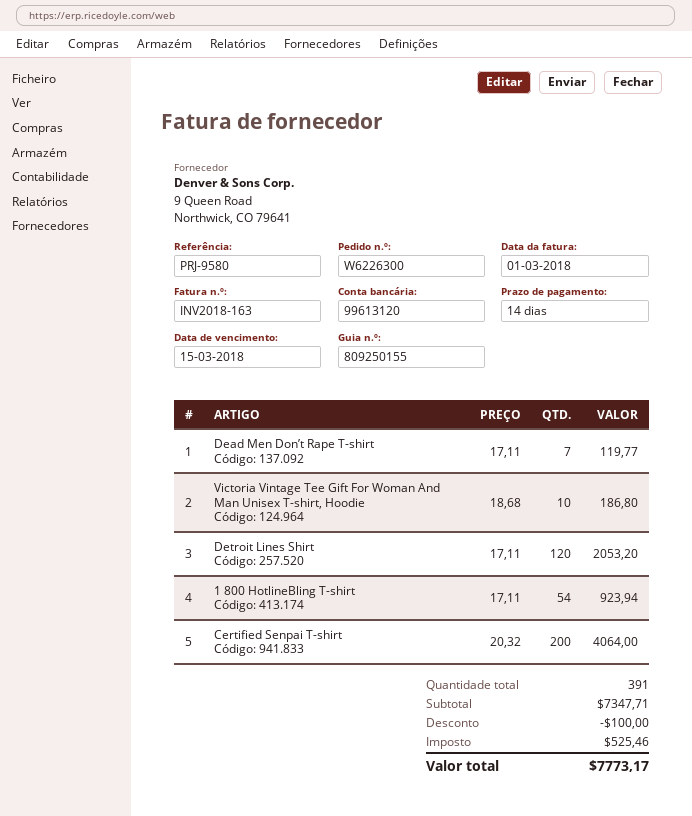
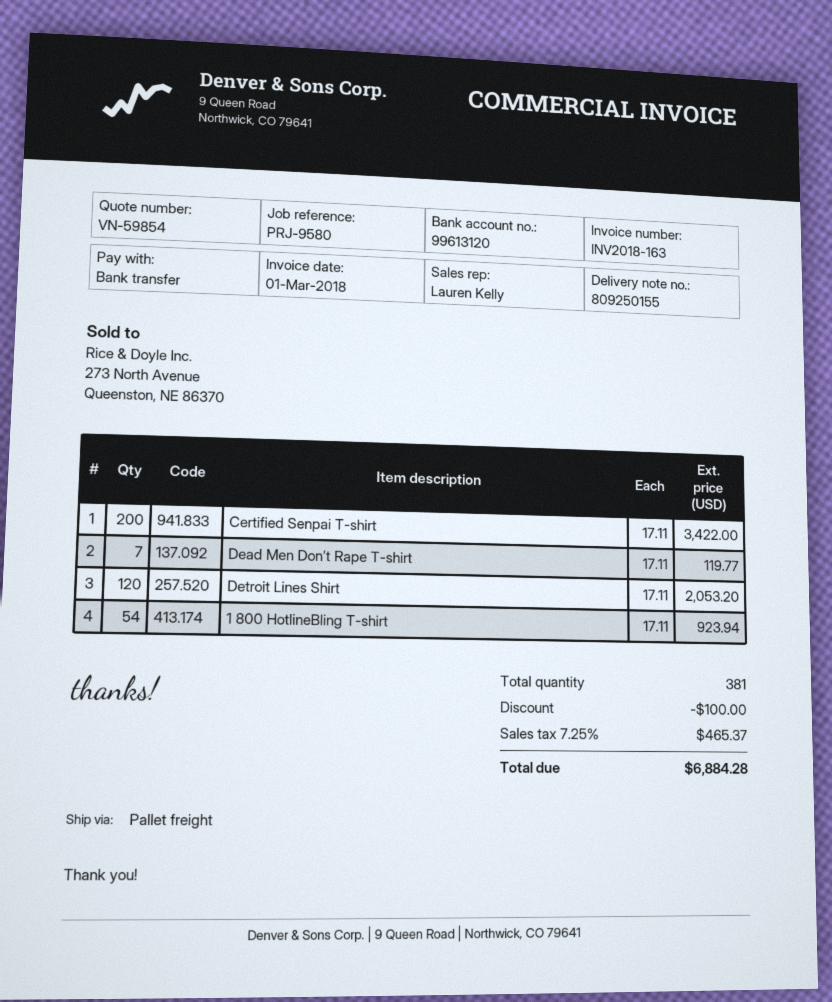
Victoria Vintage Tee Gift For Woman And Man Unisex T-shirt, Hoodie: 10 x 18.68 = 186.80 -> none
Certified Senpai T-shirt: 200 x 20.32 = 4064.00 -> 200 x 17.11 = 3422.00
total quantity: 391 -> 381
tax: 525.46 -> 465.37
total: 7773.17 -> 6884.28

